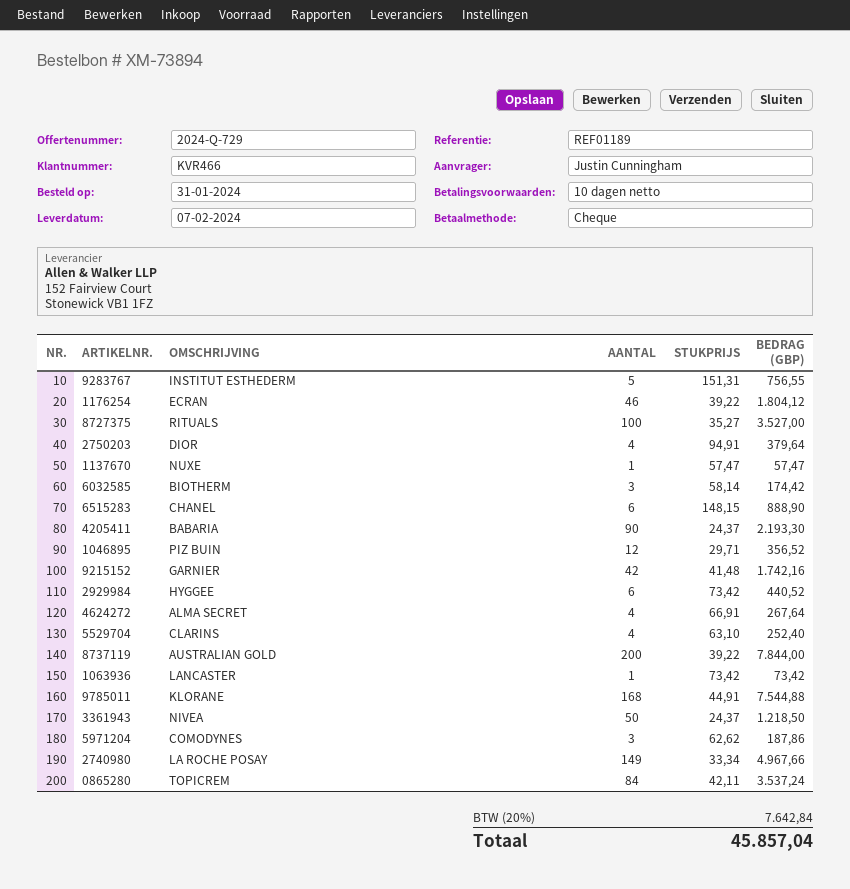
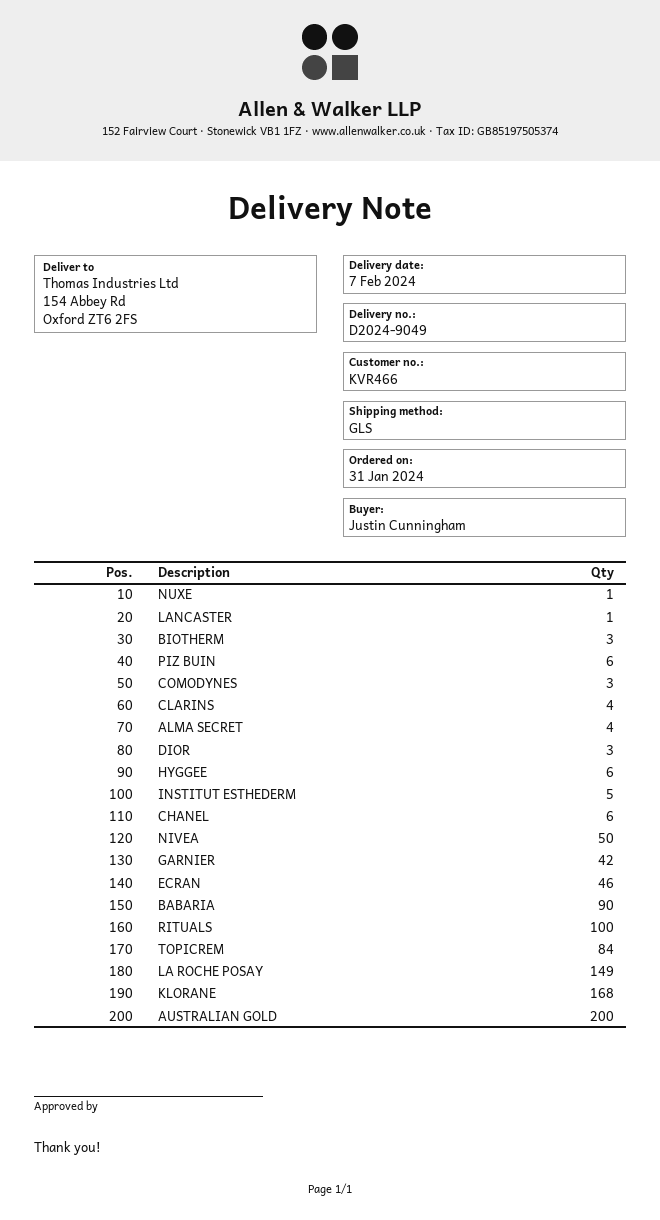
DIOR: 4 -> 3
PIZ BUIN: 12 -> 6

